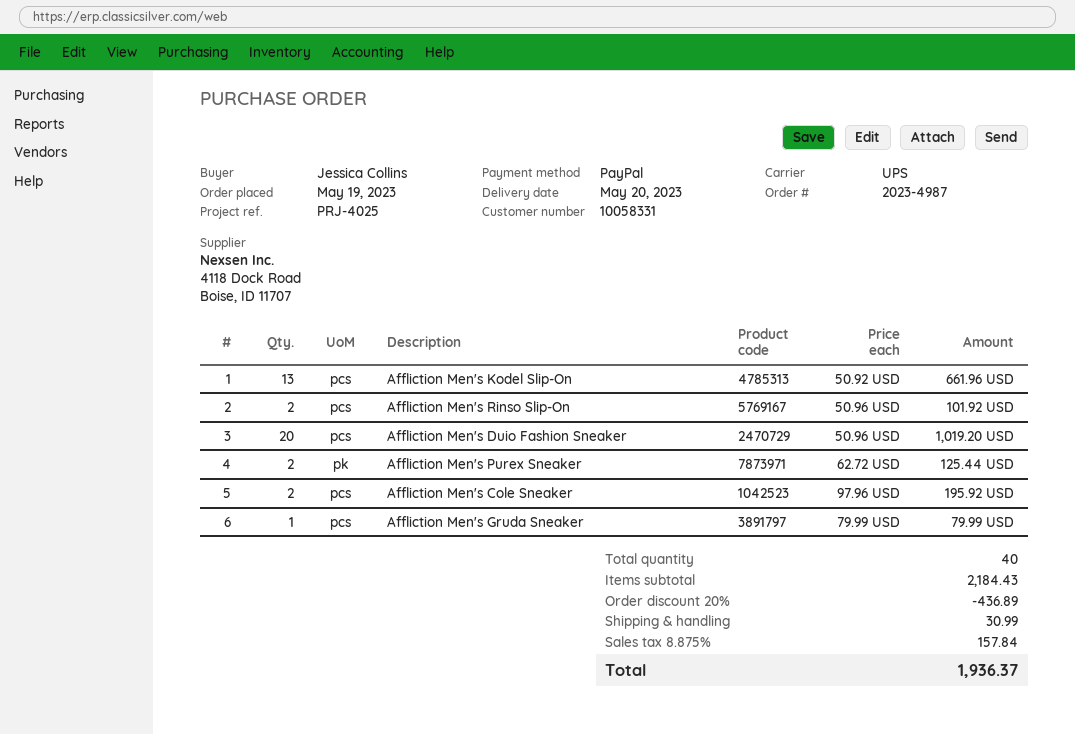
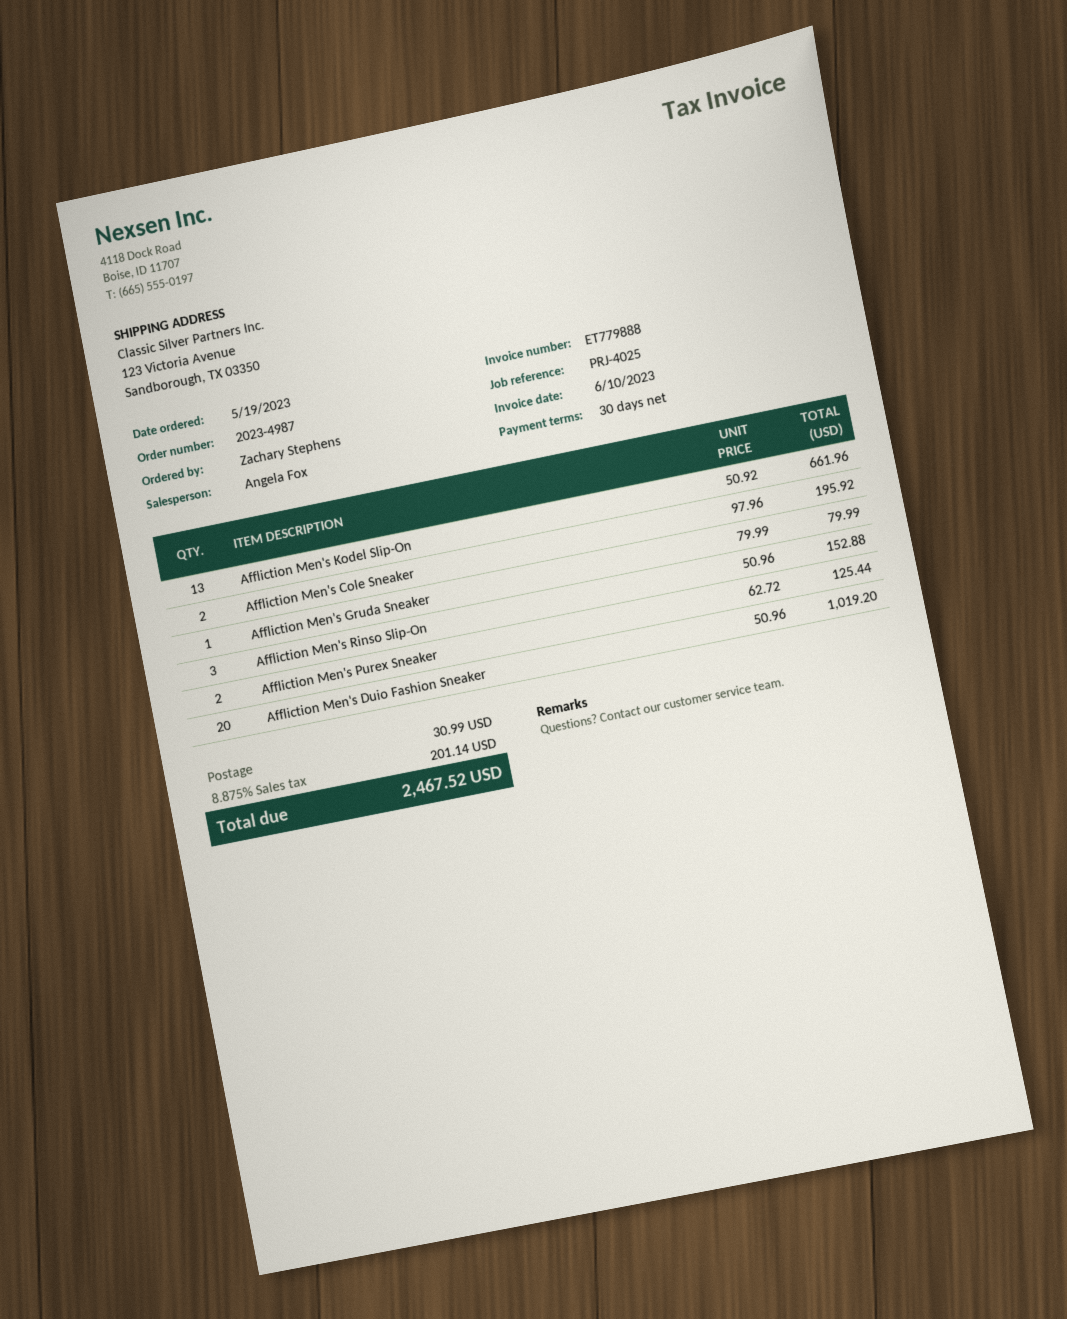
ordered by: Jessica Collins -> Zachary Stephens
Affliction Men's Rinso Slip-On: 2 x 50.96 = 101.92 -> 3 x 50.96 = 152.88
discount: 20% = 436.89 -> none
tax: 8.875% = 157.84 -> 8.875% = 201.14
total: 1936.37 -> 2467.52

